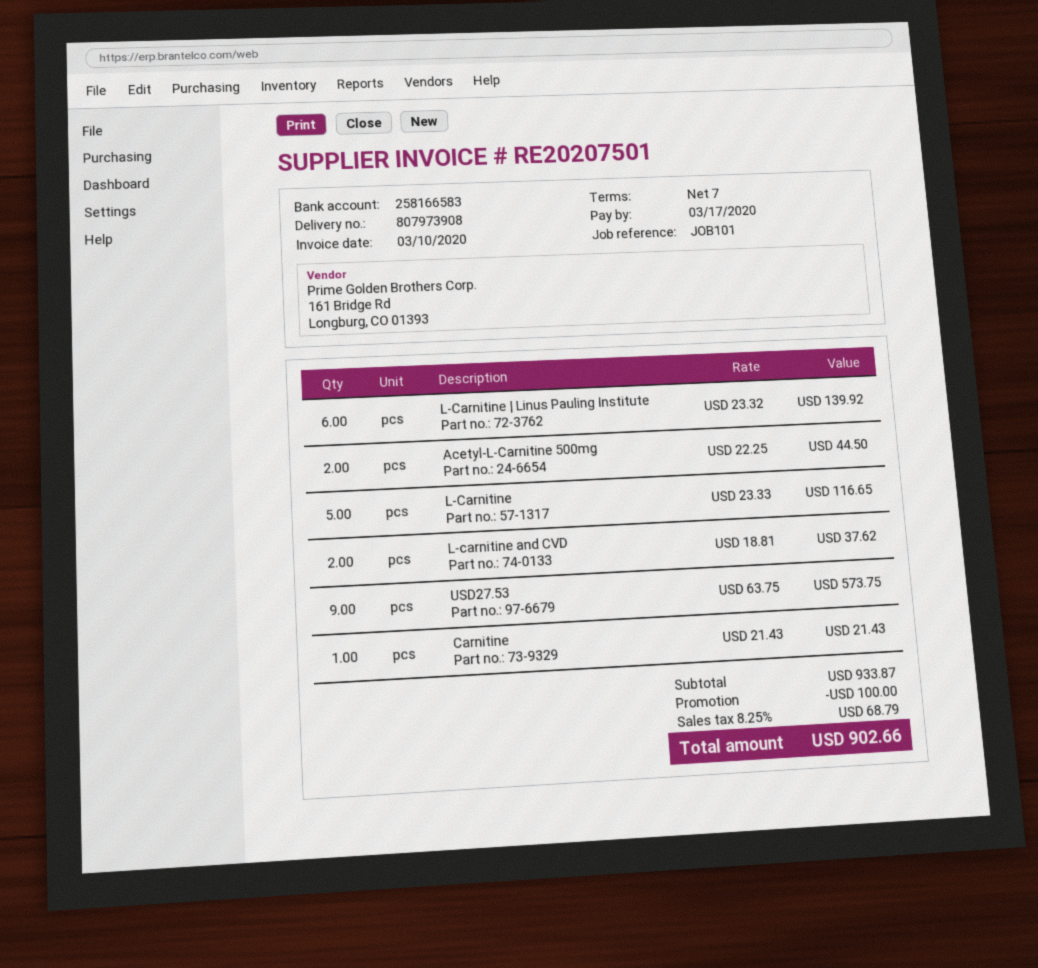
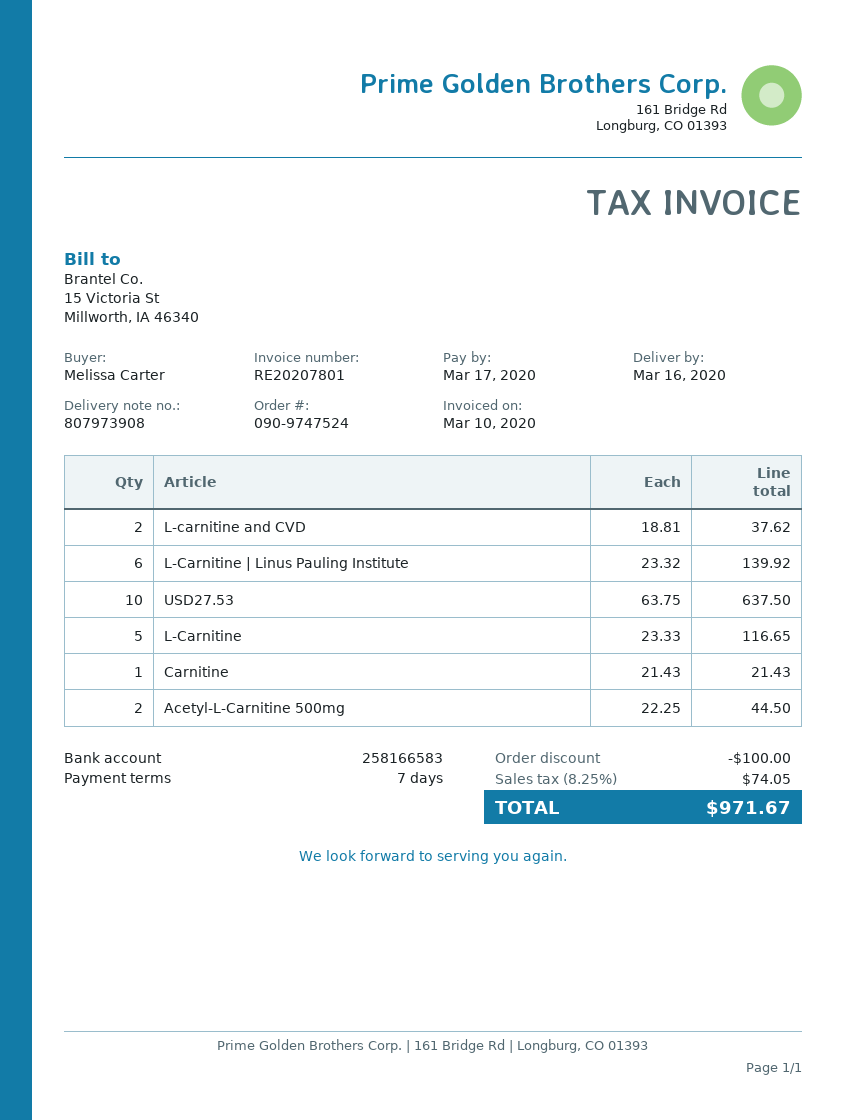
invoice number: RE20207501 -> RE20207801
USD27.53: 9 x 63.75 = 573.75 -> 10 x 63.75 = 637.50
tax: 8.25% = 68.79 -> 8.25% = 74.05
total: 902.66 -> 971.67

